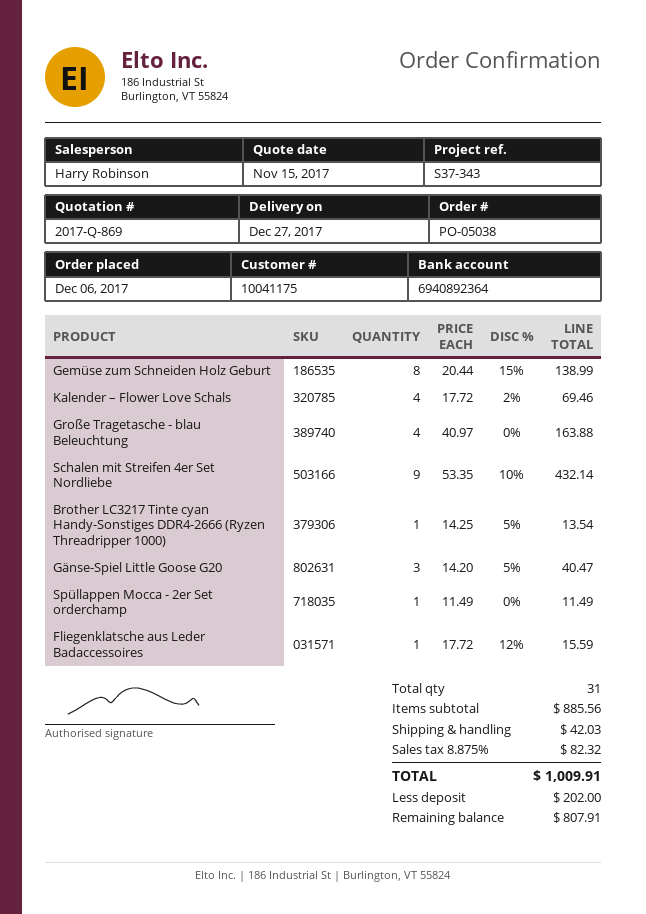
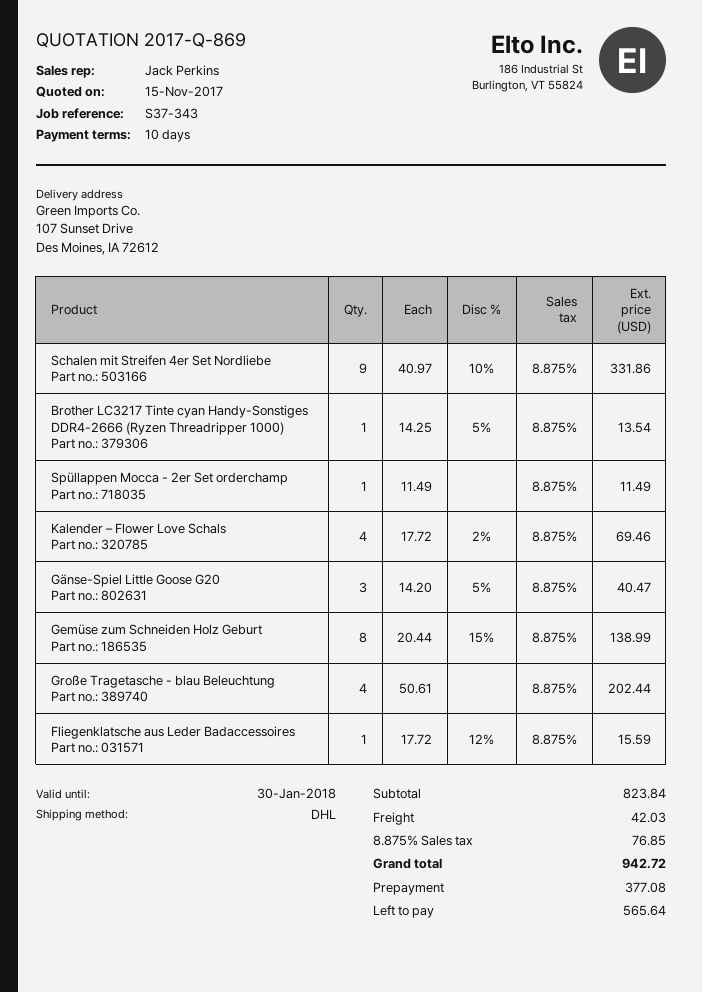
sales rep: Harry Robinson -> Jack Perkins
Große Tragetasche - blau Beleuchtung: 4 x 40.97 = 163.88 -> 4 x 50.61 = 202.44
Schalen mit Streifen 4er Set Nordliebe: 9 x 53.35 - 10% = 432.14 -> 9 x 40.97 - 10% = 331.86
subtotal: 885.56 -> 823.84
tax: 8.875% = 82.32 -> 8.875% = 76.85
total: 1009.91 -> 942.72
deposit: 202.00 -> 377.08
balance: 807.91 -> 565.64

